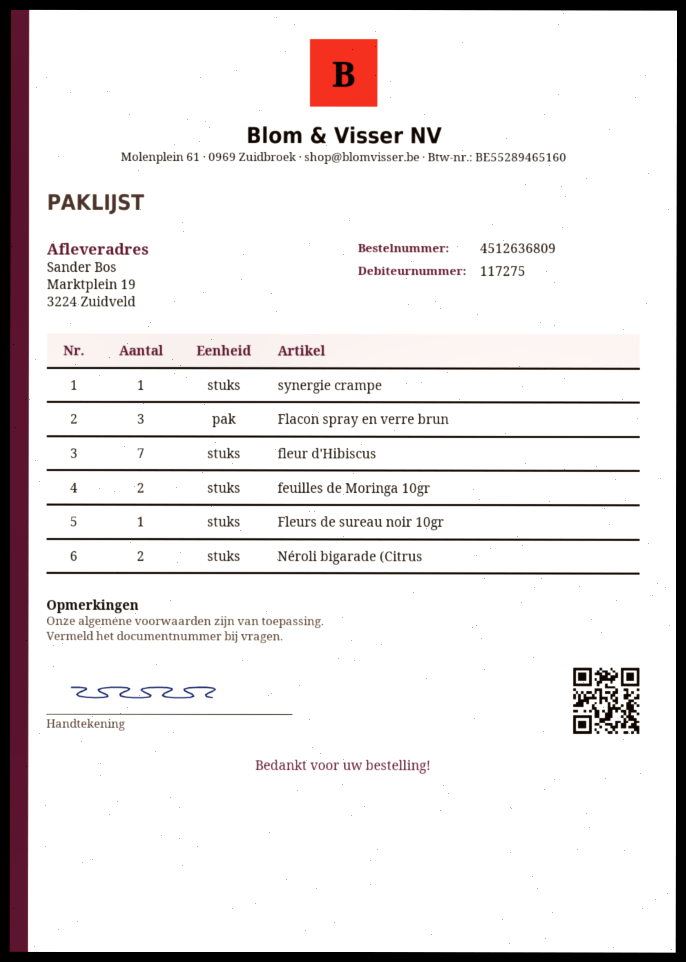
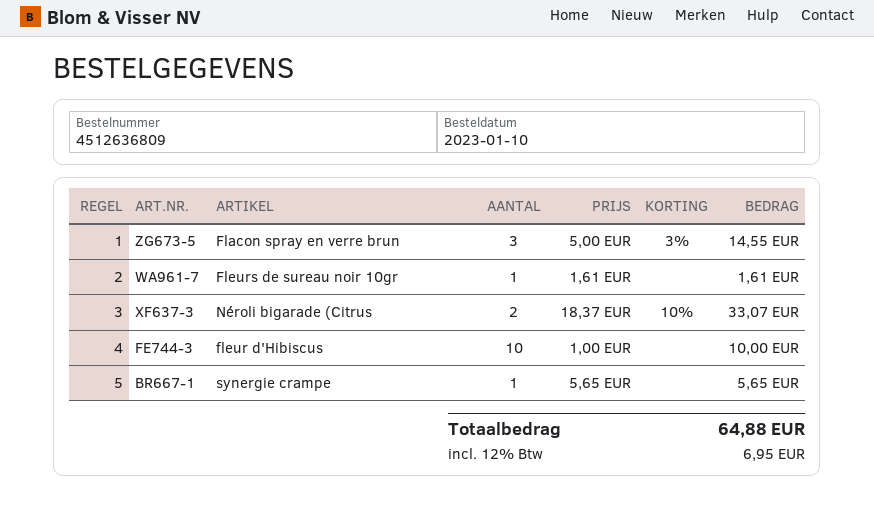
fleur d'Hibiscus: 7 -> 10
feuilles de Moringa 10gr: 2 -> none

